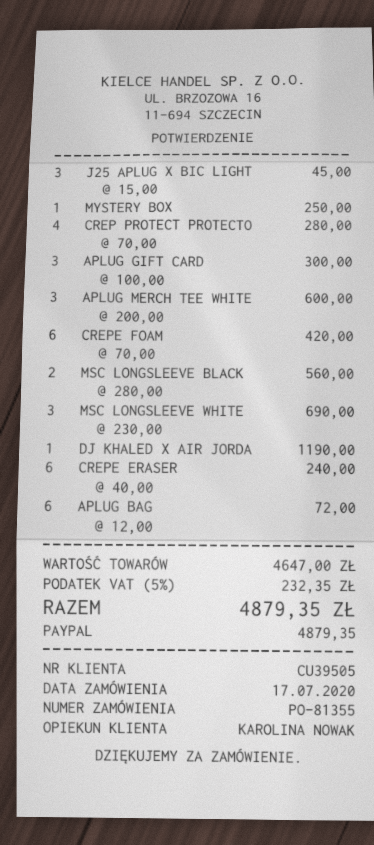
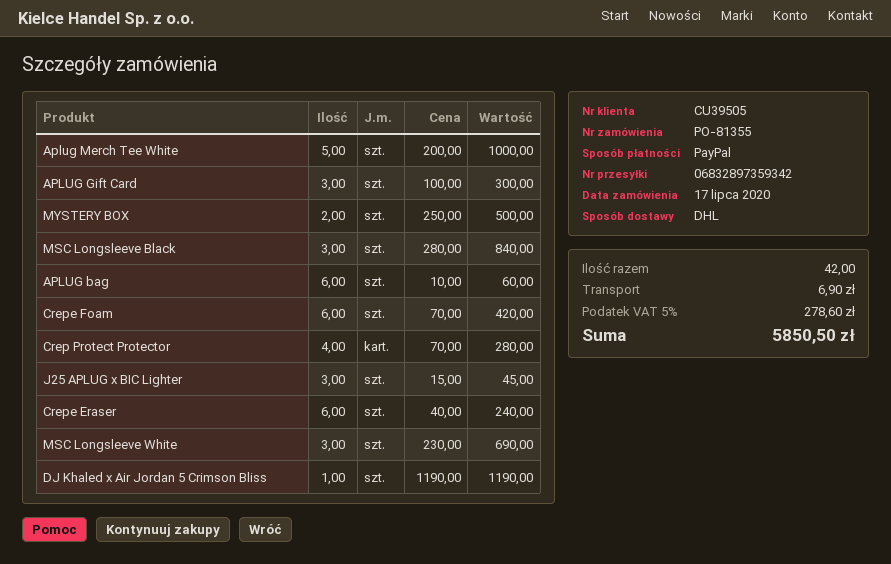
MYSTERY BOX: 1 x 250.00 = 250.00 -> 2 x 250.00 = 500.00
APLUG MERCH TEE WHITE: 3 x 200.00 = 600.00 -> 5 x 200.00 = 1000.00
MSC LONGSLEEVE BLACK: 2 x 280.00 = 560.00 -> 3 x 280.00 = 840.00
APLUG BAG: 6 x 12.00 = 72.00 -> 6 x 10.00 = 60.00
shipping: none -> 6.90
tax: 5% = 232.35 -> 5% = 278.60
total: 4879.35 -> 5850.50

